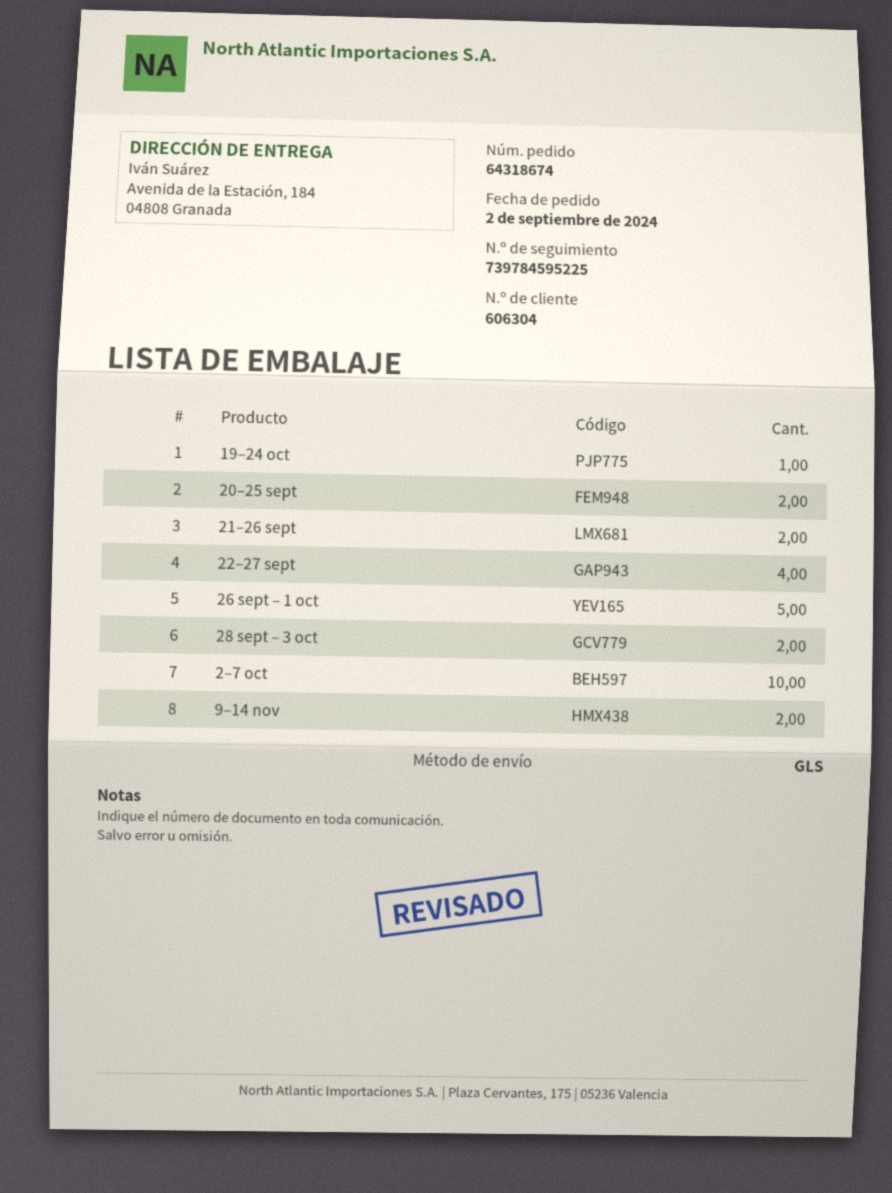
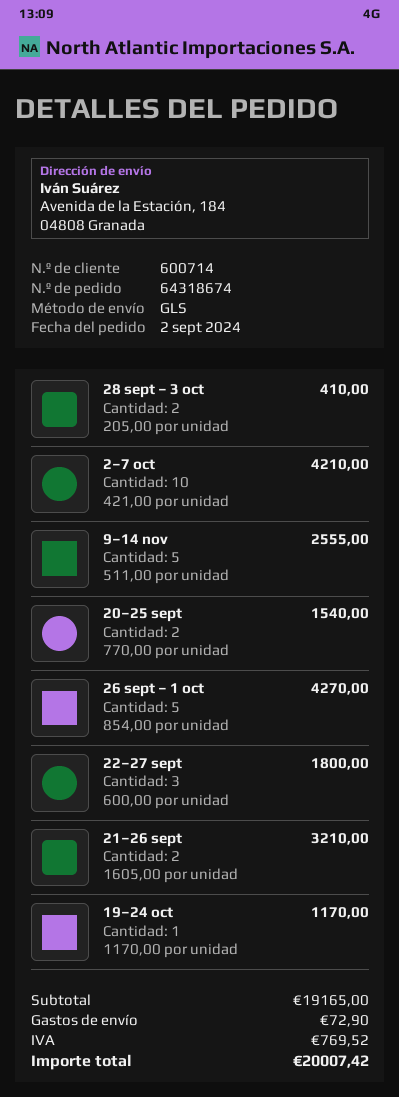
customer number: 606304 -> 600714
22–27 sept: 4 -> 3
9–14 nov: 2 -> 5

